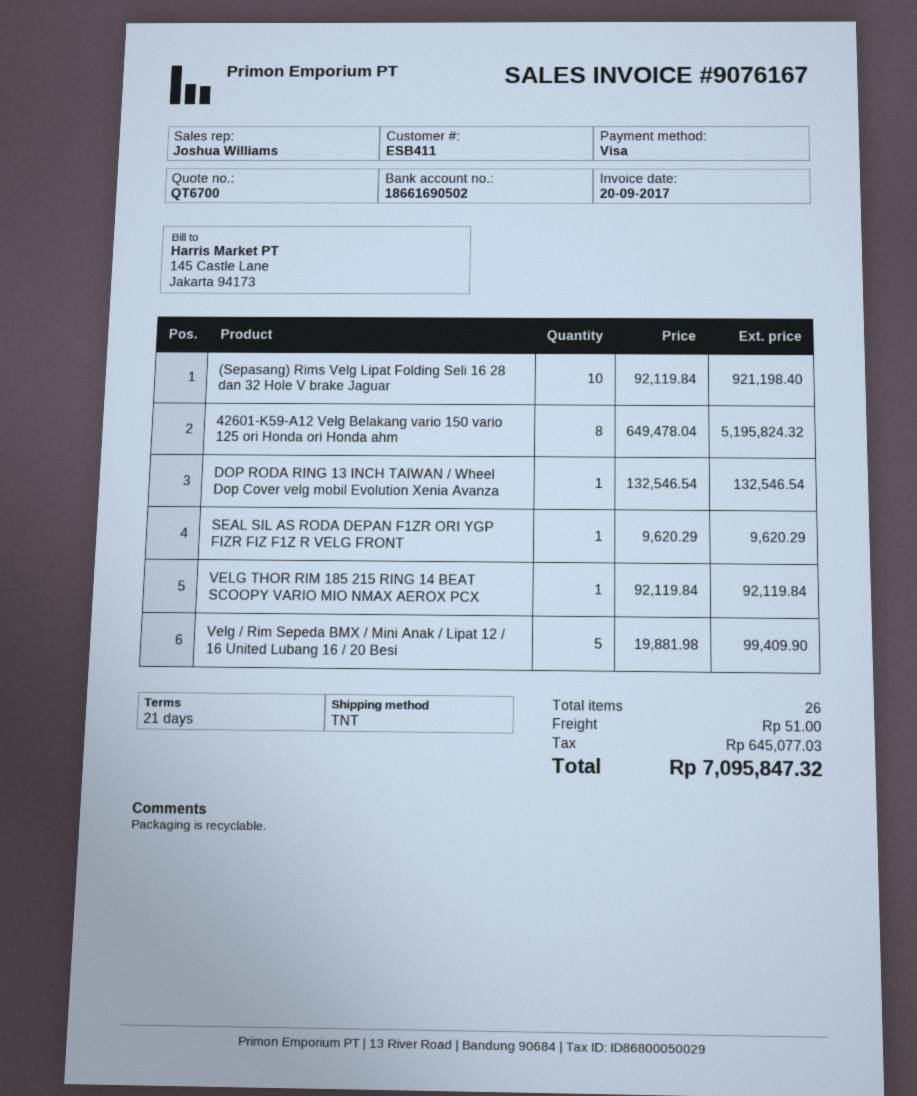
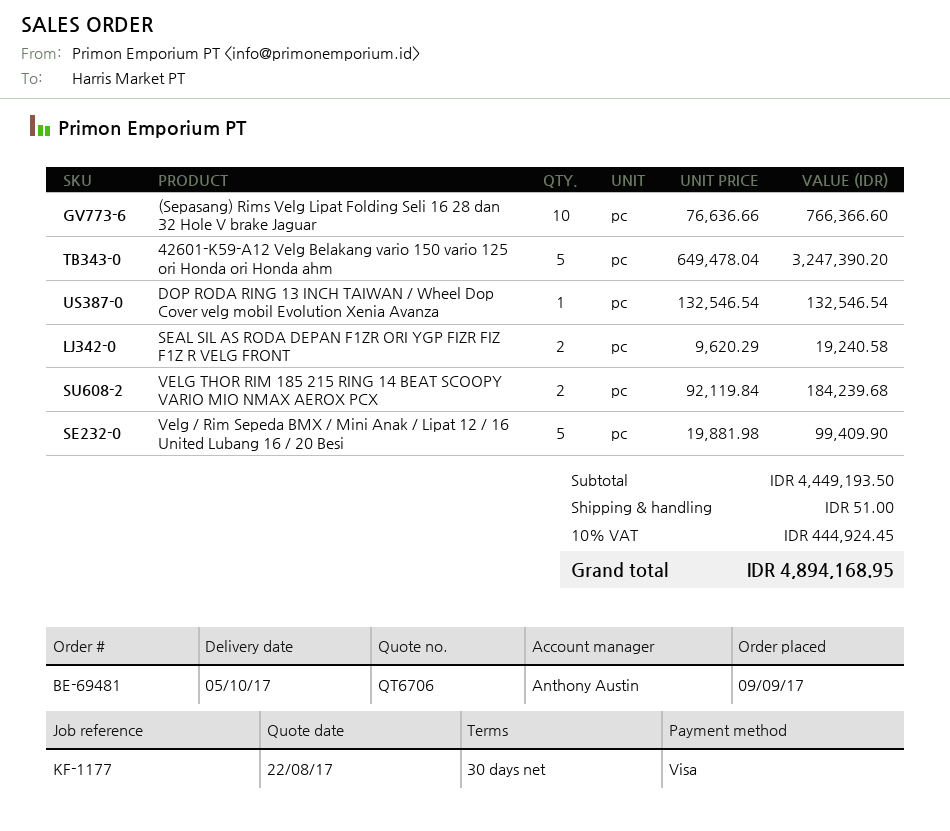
quote number: QT6700 -> QT6706
payment terms: 21 days -> 30 days
sales rep: Joshua Williams -> Anthony Austin
(Sepasang) Rims Velg Lipat Folding Seli 16 28 dan 32 Hole V brake Jaguar: 10 x 92119.84 = 921198.40 -> 10 x 76636.66 = 766366.60
42601-K59-A12 Velg Belakang vario 150 vario 125 ori Honda ori Honda ahm: 8 x 649478.04 = 5195824.32 -> 5 x 649478.04 = 3247390.20
SEAL SIL AS RODA DEPAN F1ZR ORI YGP FIZR FIZ F1Z R VELG FRONT: 1 x 9620.29 = 9620.29 -> 2 x 9620.29 = 19240.58
VELG THOR RIM 185 215 RING 14 BEAT SCOOPY VARIO MIO NMAX AEROX PCX: 1 x 92119.84 = 92119.84 -> 2 x 92119.84 = 184239.68
tax: 645077.03 -> 444924.45
total: 7095847.32 -> 4894168.95

